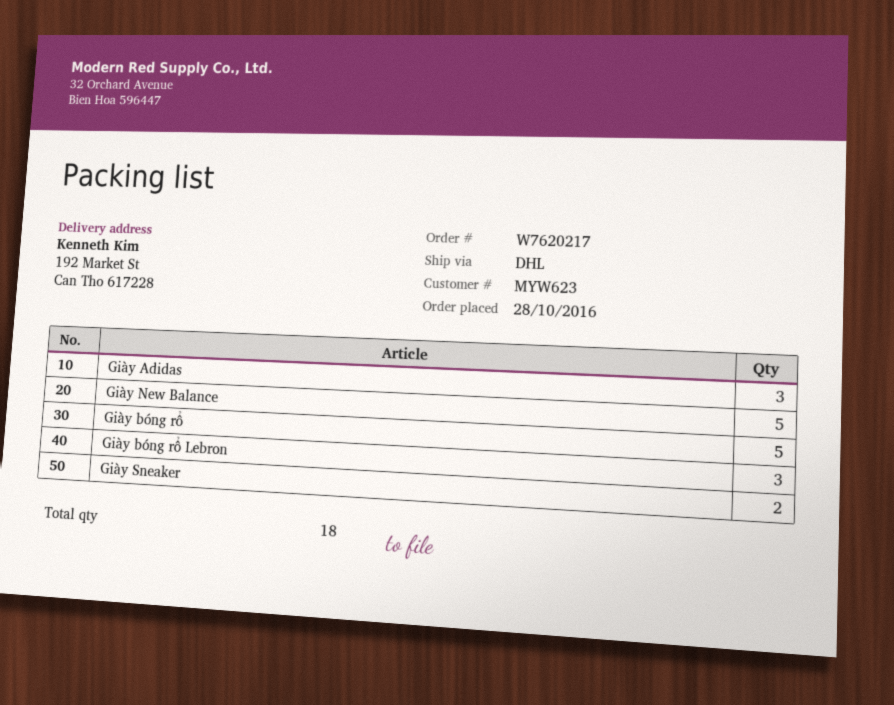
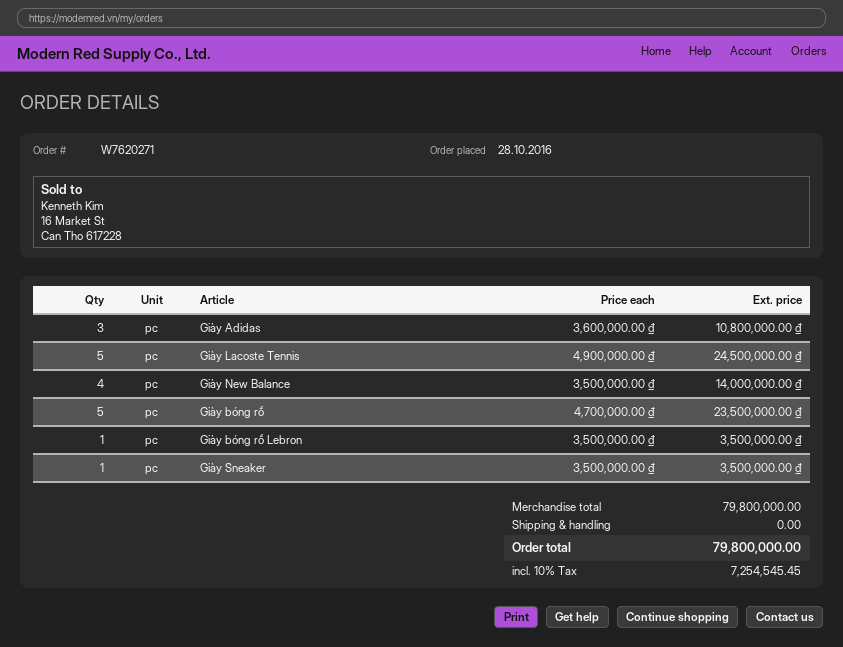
order number: W7620217 -> W7620271
Giày New Balance: 5 -> 4
Giày bóng rổ Lebron: 3 -> 1
Giày Sneaker: 2 -> 1
Giày Lacoste Tennis: none -> 5

